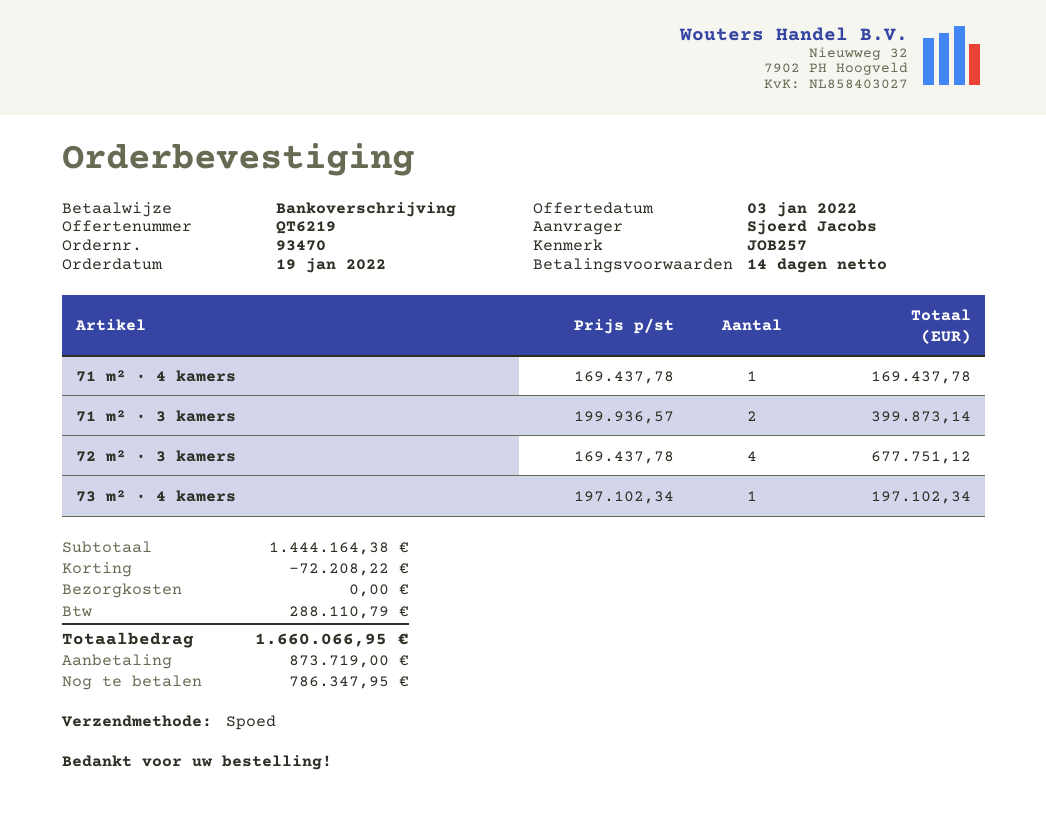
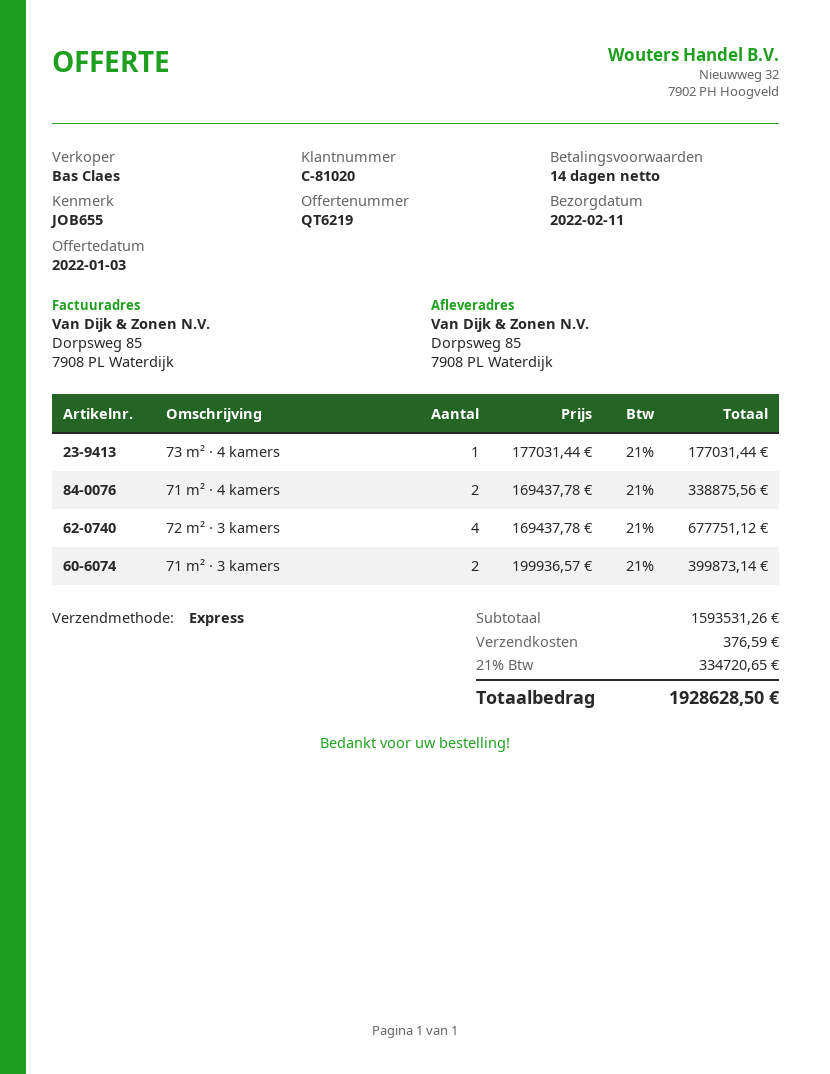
reference: JOB257 -> JOB655
71 m² · 4 kamers: 1 x 169437.78 = 169437.78 -> 2 x 169437.78 = 338875.56
73 m² · 4 kamers: 1 x 197102.34 = 197102.34 -> 1 x 177031.44 = 177031.44
subtotal: 1444164.38 -> 1593531.26
discount: 72208.22 -> none
shipping: 0.00 -> 376.59
tax: 288110.79 -> 334720.65
total: 1660066.95 -> 1928628.50

